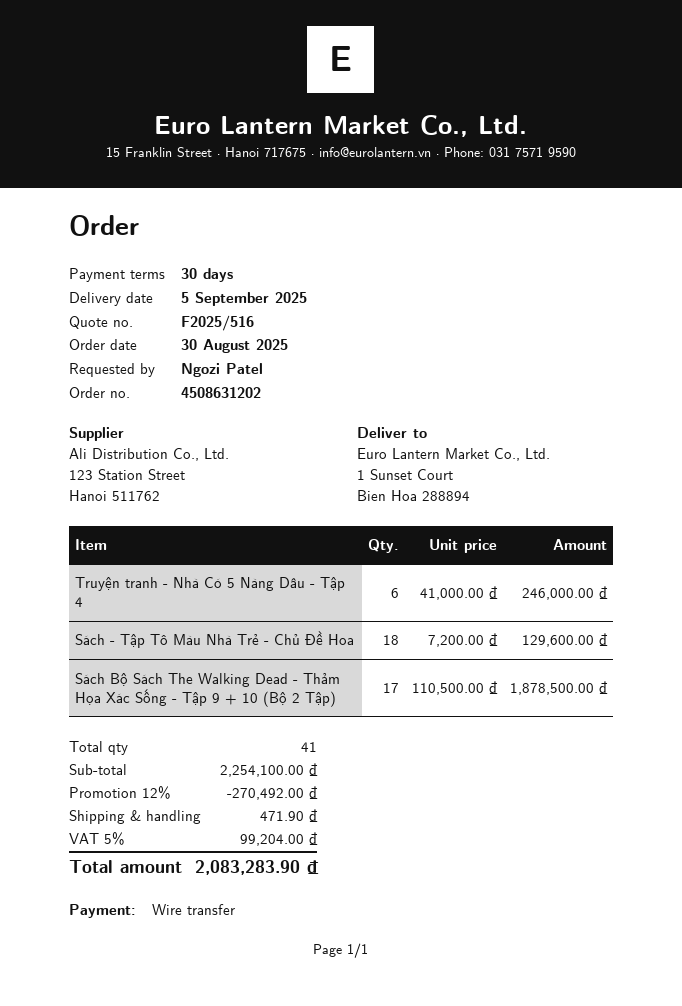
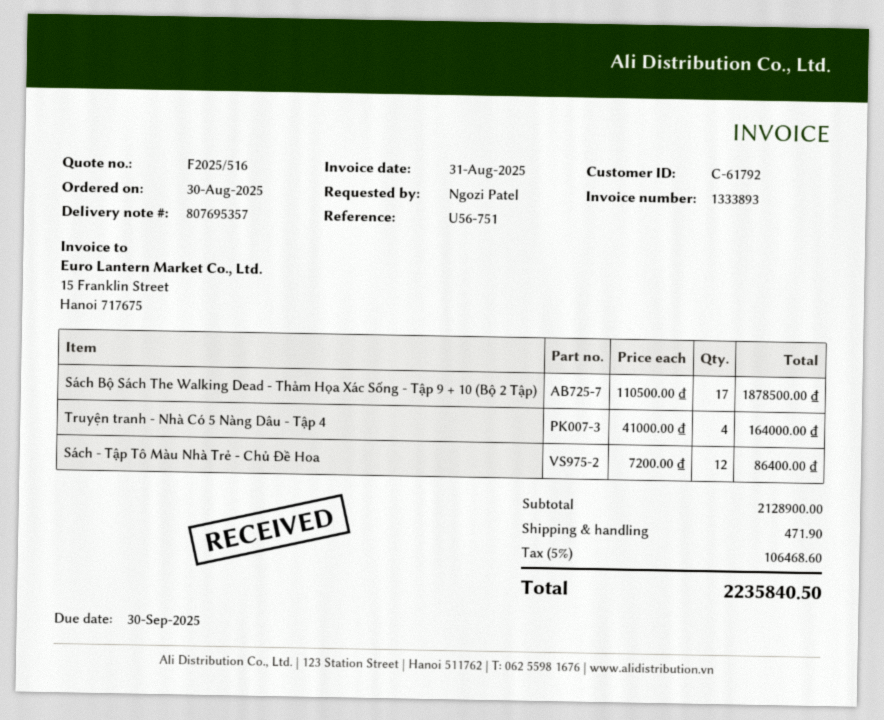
Truyện tranh - Nhà Có 5 Nàng Dâu - Tập 4: 6 x 41000.00 = 246000.00 -> 4 x 41000.00 = 164000.00
Sách - Tập Tô Màu Nhà Trẻ - Chủ Đề Hoa: 18 x 7200.00 = 129600.00 -> 12 x 7200.00 = 86400.00
subtotal: 2254100.00 -> 2128900.00
discount: 12% = 270492.00 -> none
tax: 5% = 99204.00 -> 5% = 106468.60
total: 2083283.90 -> 2235840.50

